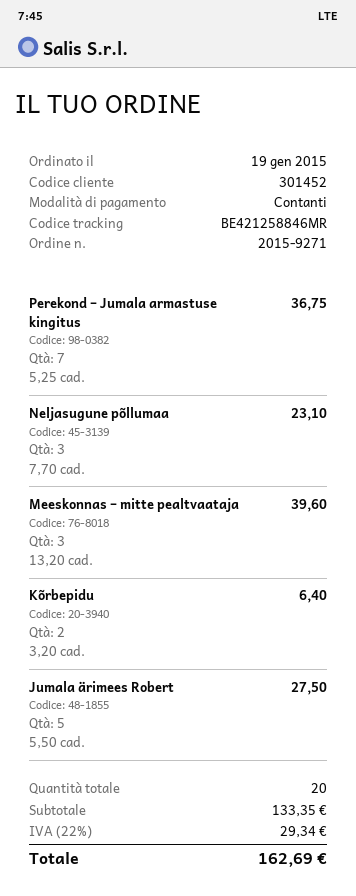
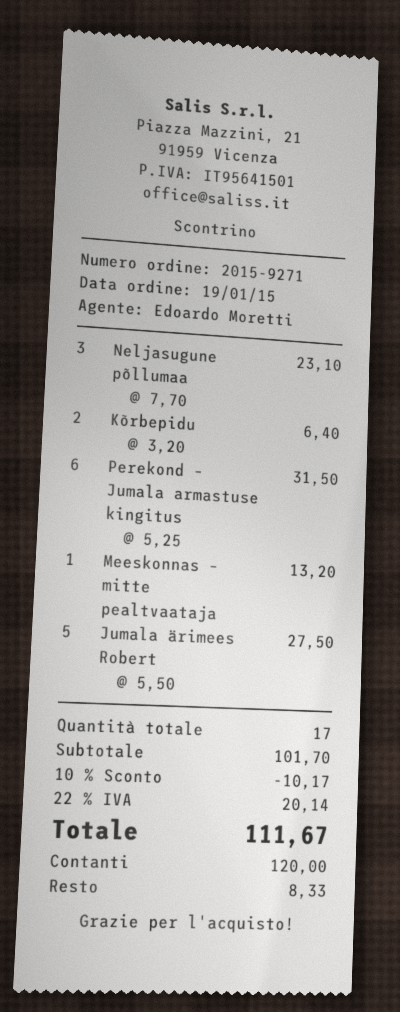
Perekond – Jumala armastuse kingitus: 7 x 5.25 = 36.75 -> 6 x 5.25 = 31.50
Meeskonnas – mitte pealtvaataja: 3 x 13.20 = 39.60 -> 1 x 13.20 = 13.20
total quantity: 20 -> 17
subtotal: 133.35 -> 101.70
discount: none -> 10% = 10.17
tax: 22% = 29.34 -> 22% = 20.14
total: 162.69 -> 111.67

